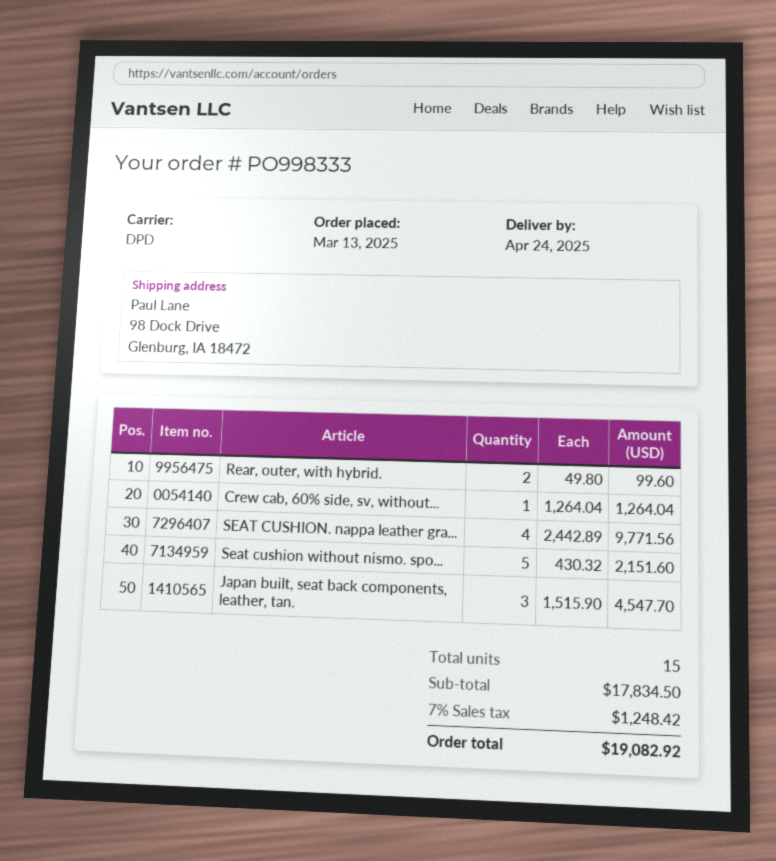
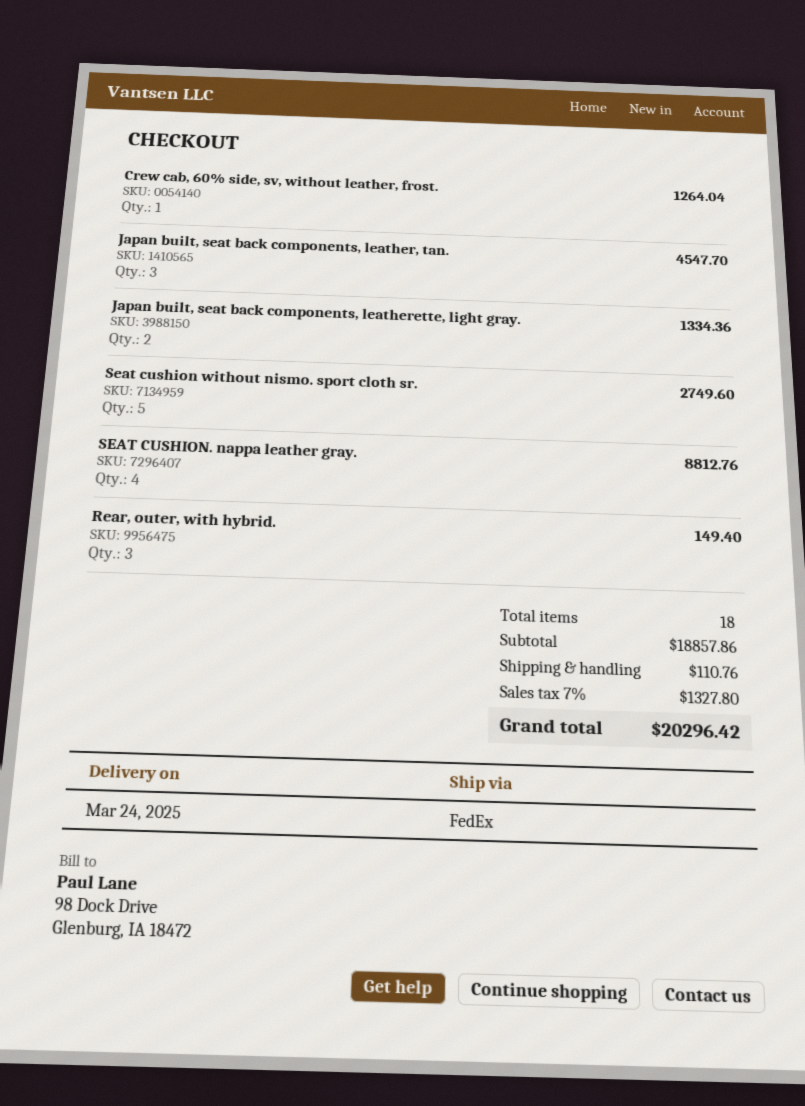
delivery date: 2025-04-24 -> 2025-03-24
shipping method: DPD -> FedEx
Rear, outer, with hybrid.: 2 for 99.60 -> 3 for 149.40
SEAT CUSHION. nappa leather gra...: 4 for 9771.56 -> 4 for 8812.76
Seat cushion without nismo. spo...: 5 for 2151.60 -> 5 for 2749.60
Japan built, seat back components, leatherette, light gray.: none -> 2 for 1334.36
total quantity: 15 -> 18
subtotal: 17834.50 -> 18857.86
shipping: none -> 110.76
tax: 7% = 1248.42 -> 7% = 1327.80
total: 19082.92 -> 20296.42

